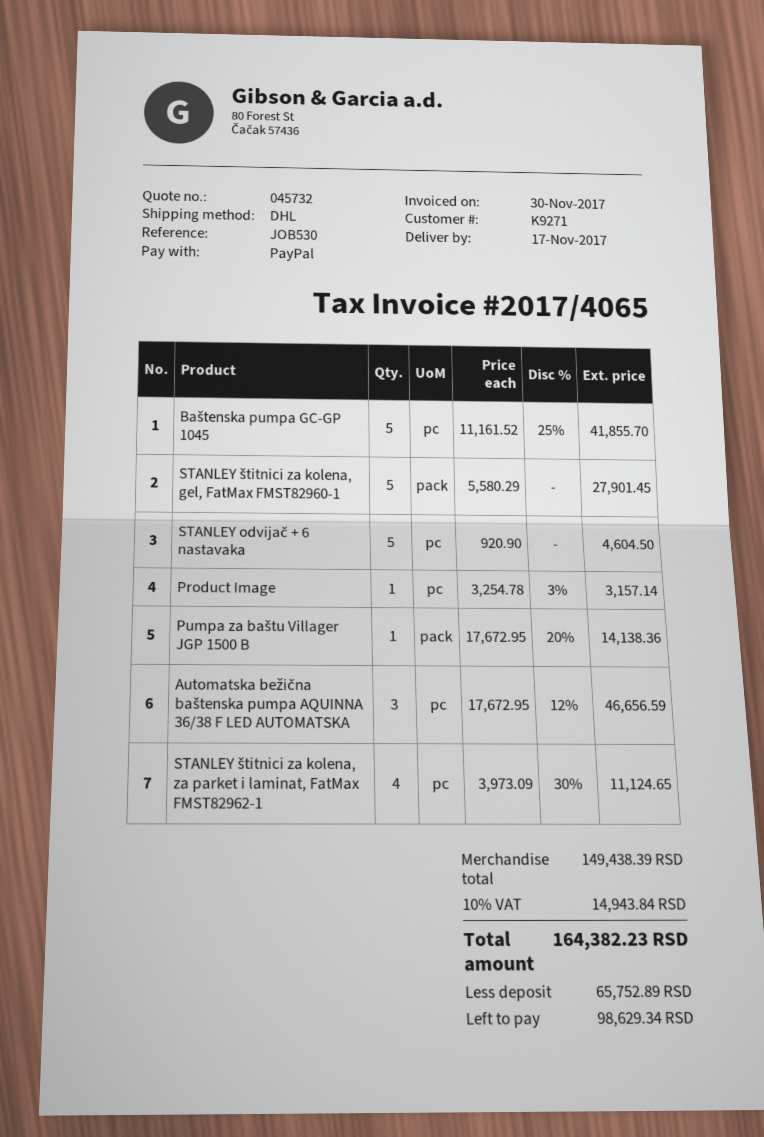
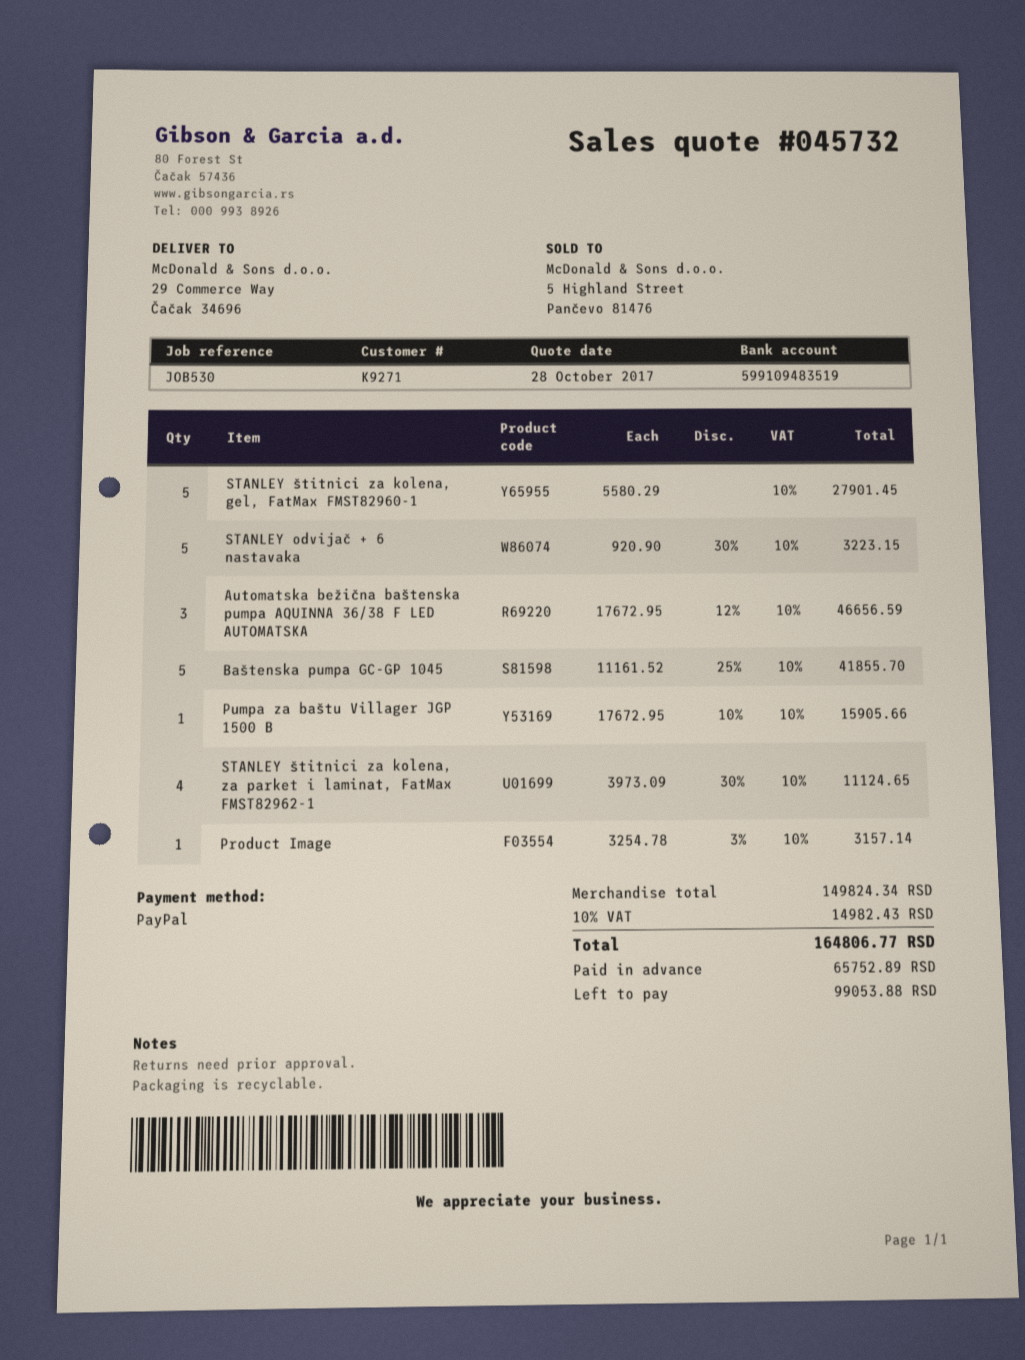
STANLEY odvijač + 6 nastavaka: 5 x 920.90 = 4604.50 -> 5 x 920.90 - 30% = 3223.15
Pumpa za baštu Villager JGP 1500 B: 1 x 17672.95 - 20% = 14138.36 -> 1 x 17672.95 - 10% = 15905.66
subtotal: 149438.39 -> 149824.34
tax: 10% = 14943.84 -> 10% = 14982.43
total: 164382.23 -> 164806.77
balance: 98629.34 -> 99053.88

